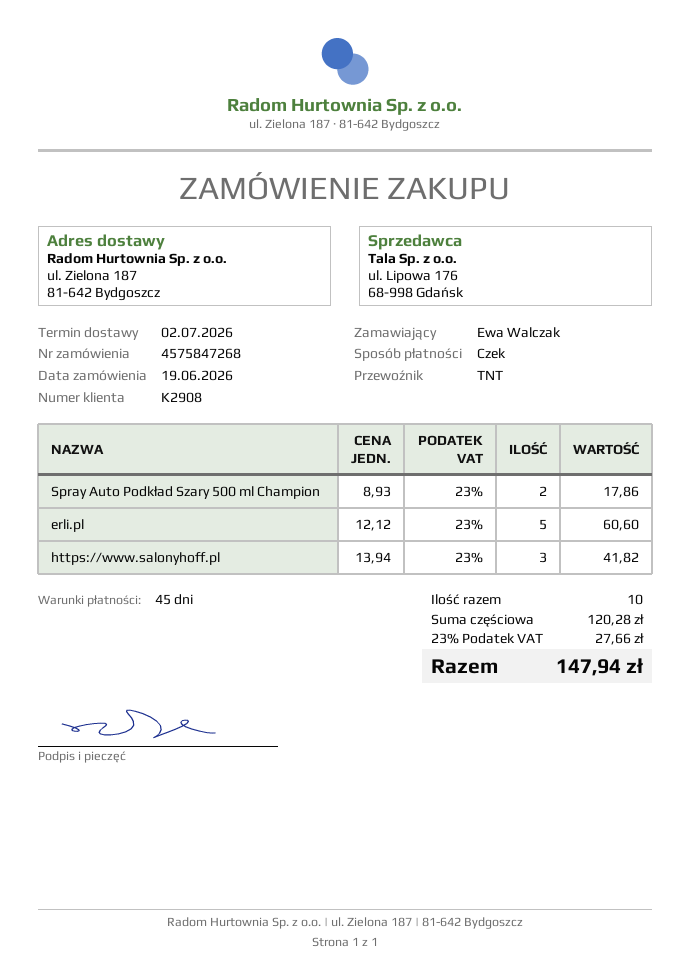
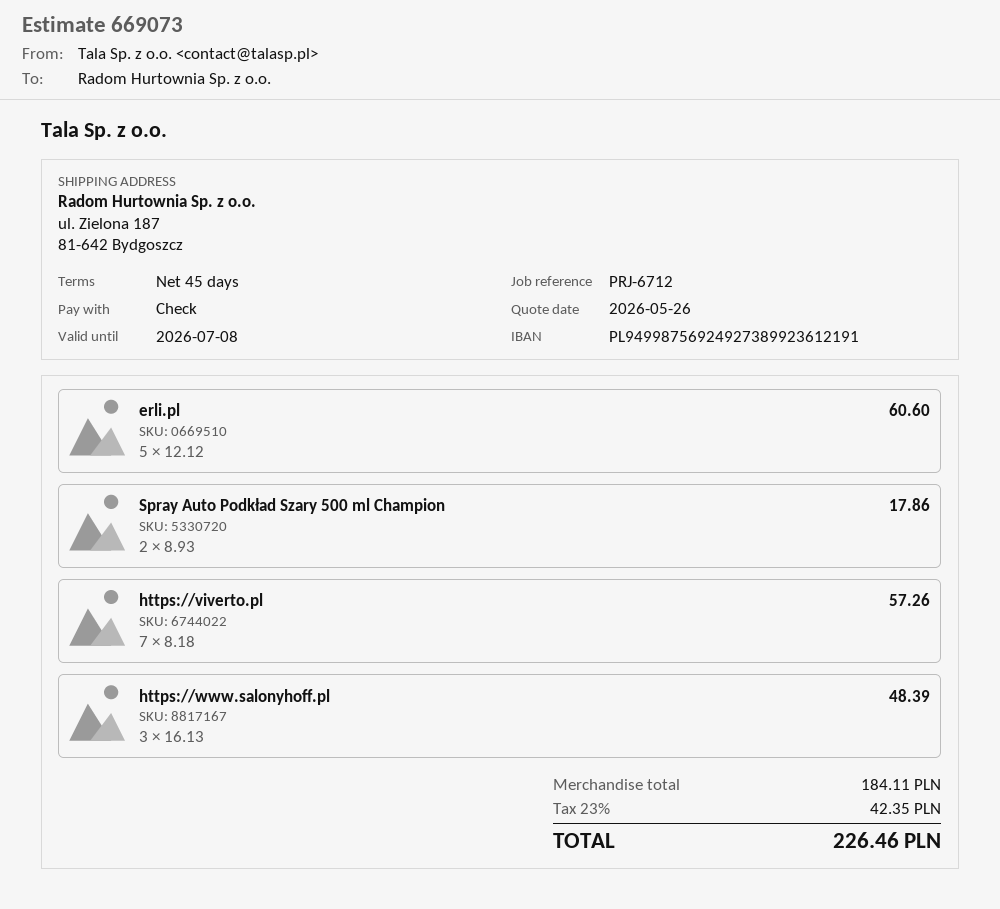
https://www.salonyhoff.pl: 3 x 13.94 = 41.82 -> 3 x 16.13 = 48.39
https://viverto.pl: none -> 7 x 8.18 = 57.26
subtotal: 120.28 -> 184.11
tax: 23% = 27.66 -> 23% = 42.35
total: 147.94 -> 226.46

